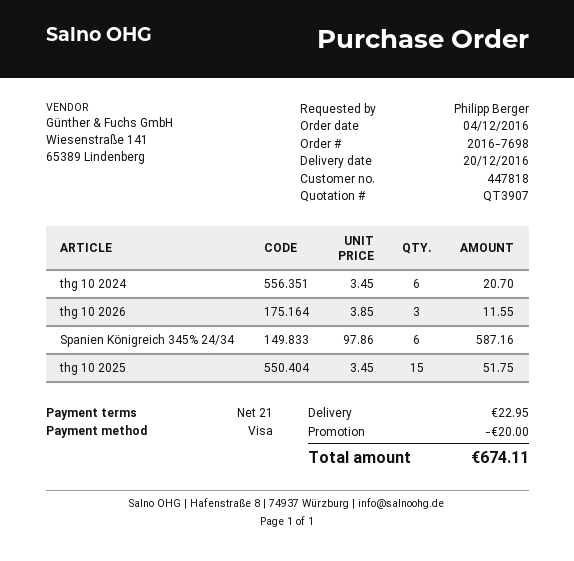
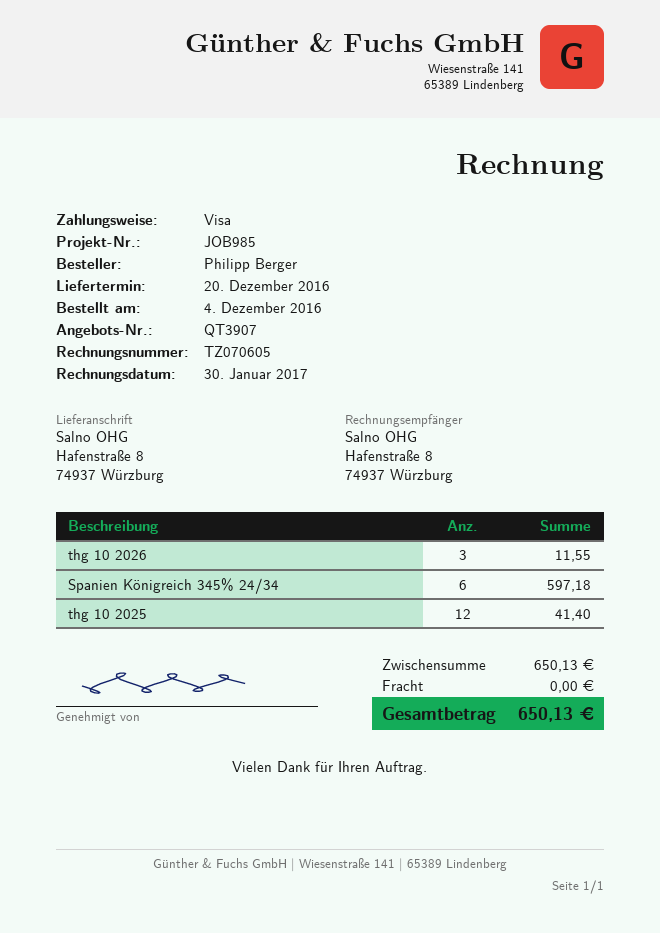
thg 10 2024: 6 for 20.70 -> none
Spanien Königreich 345% 24/34: 6 for 587.16 -> 6 for 597.18
thg 10 2025: 15 for 51.75 -> 12 for 41.40
discount: 20.00 -> none
shipping: 22.95 -> 0.00
total: 674.11 -> 650.13

